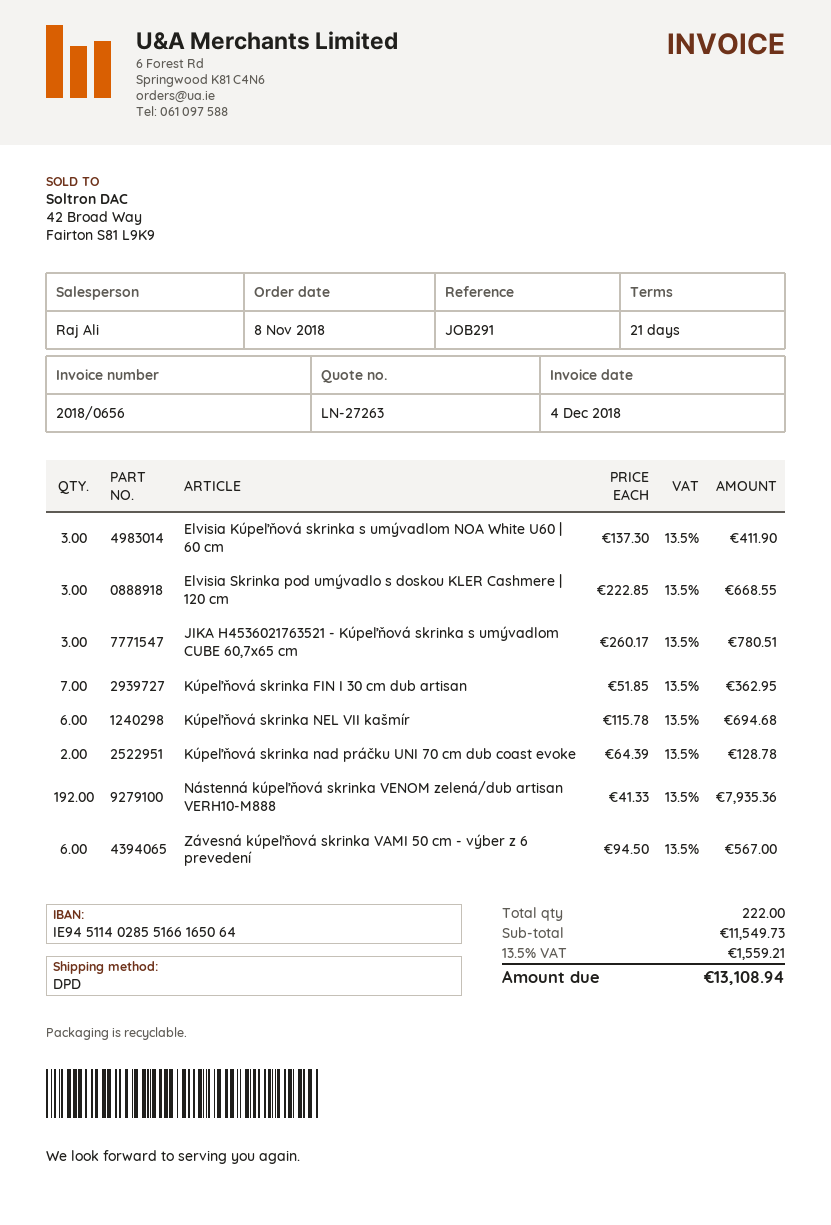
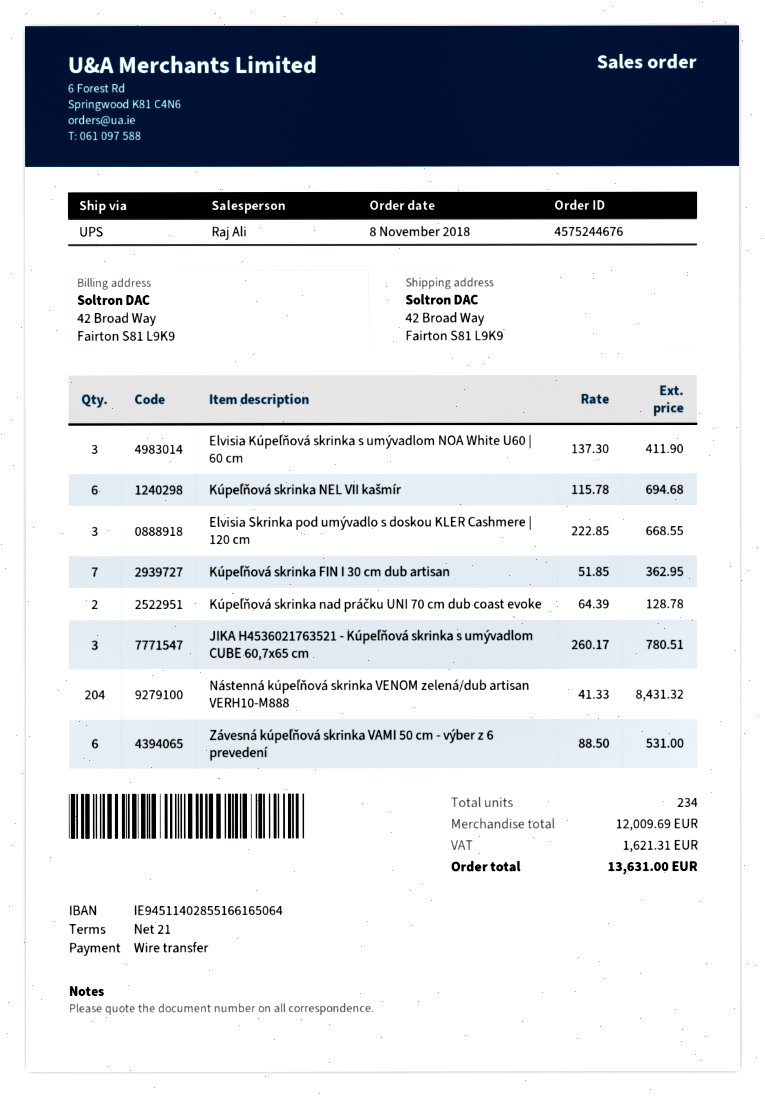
shipping method: DPD -> UPS
Nástenná kúpeľňová skrinka VENOM zelená/dub artisan VERH10-M888: 192 x 41.33 = 7935.36 -> 204 x 41.33 = 8431.32
Závesná kúpeľňová skrinka VAMI 50 cm - výber z 6 prevedení: 6 x 94.50 = 567.00 -> 6 x 88.50 = 531.00
total quantity: 222 -> 234
subtotal: 11549.73 -> 12009.69
tax: 1559.21 -> 1621.31
total: 13108.94 -> 13631.00

